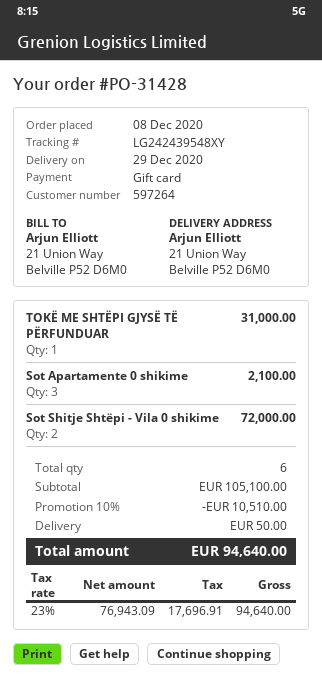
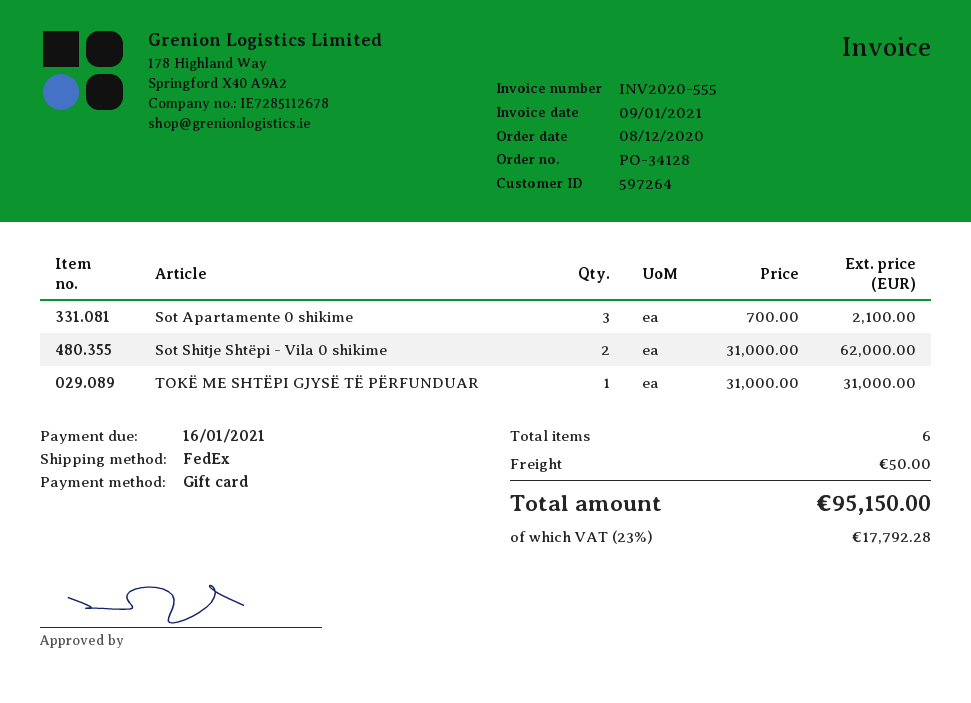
order number: PO-31428 -> PO-34128
Sot Shitje Shtëpi - Vila 0 shikime: 2 for 72000.00 -> 2 for 62000.00
discount: 10% = 10510.00 -> none
tax: 23% = 17696.91 -> 23% = 17792.28
total: 94640.00 -> 95150.00

